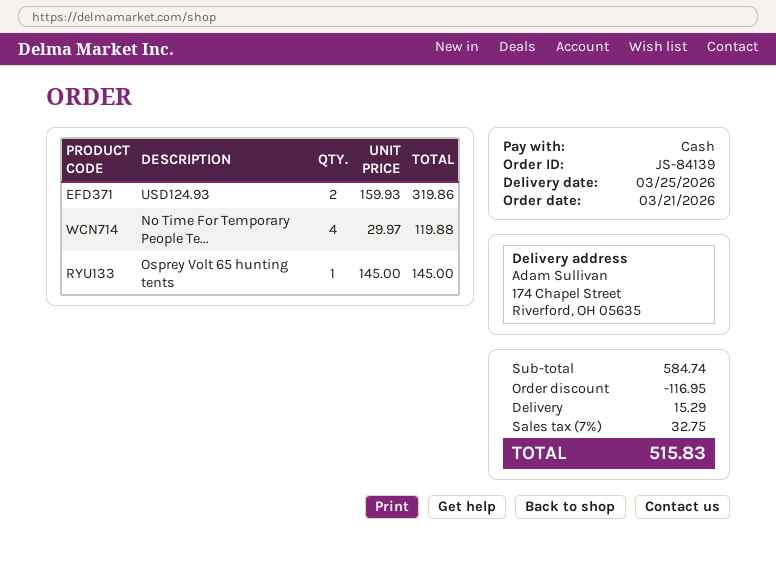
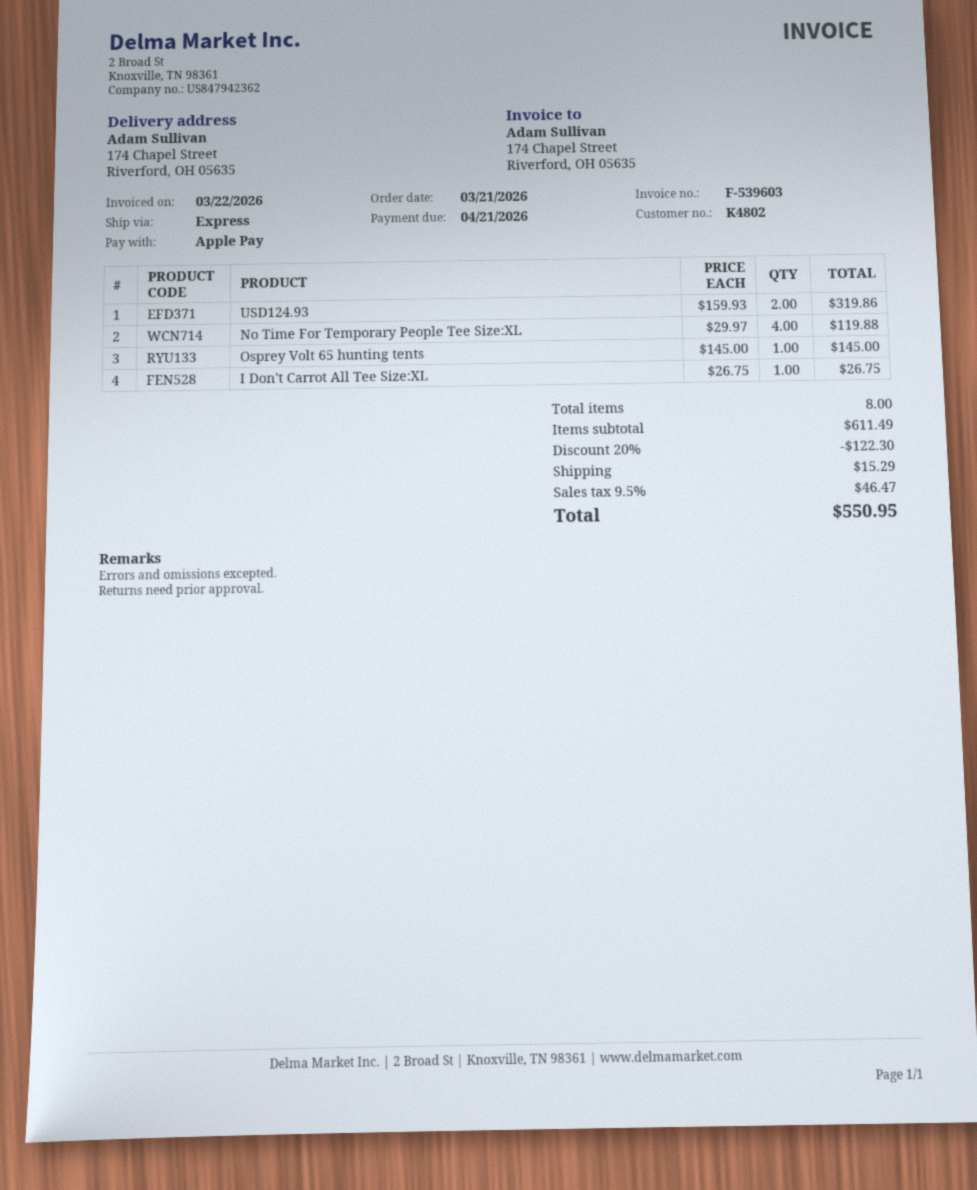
payment method: cash -> Apple Pay
I Don't Carrot All Tee Size:XL: none -> 1 x 26.75 = 26.75
subtotal: 584.74 -> 611.49
discount: 116.95 -> 122.30
tax: 7% = 32.75 -> 9.5% = 46.47
total: 515.83 -> 550.95

